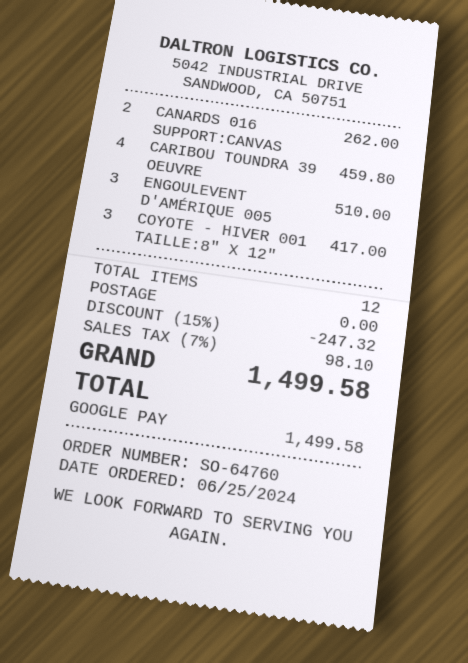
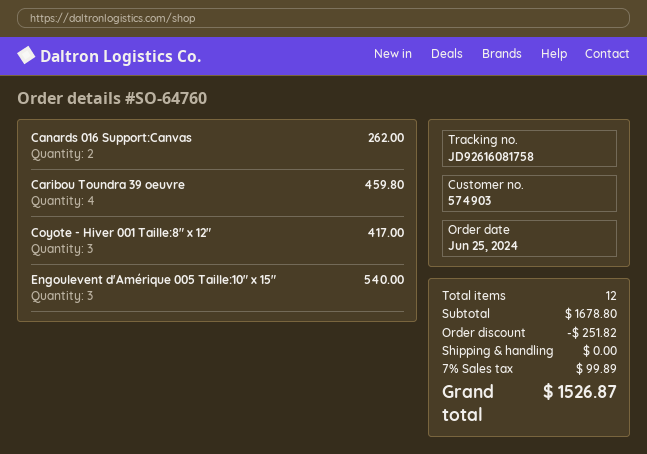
ENGOULEVENT D'AMÉRIQUE 005: 3 for 510.00 -> 3 for 540.00
discount: 247.32 -> 251.82
tax: 7% = 98.10 -> 7% = 99.89
total: 1499.58 -> 1526.87

